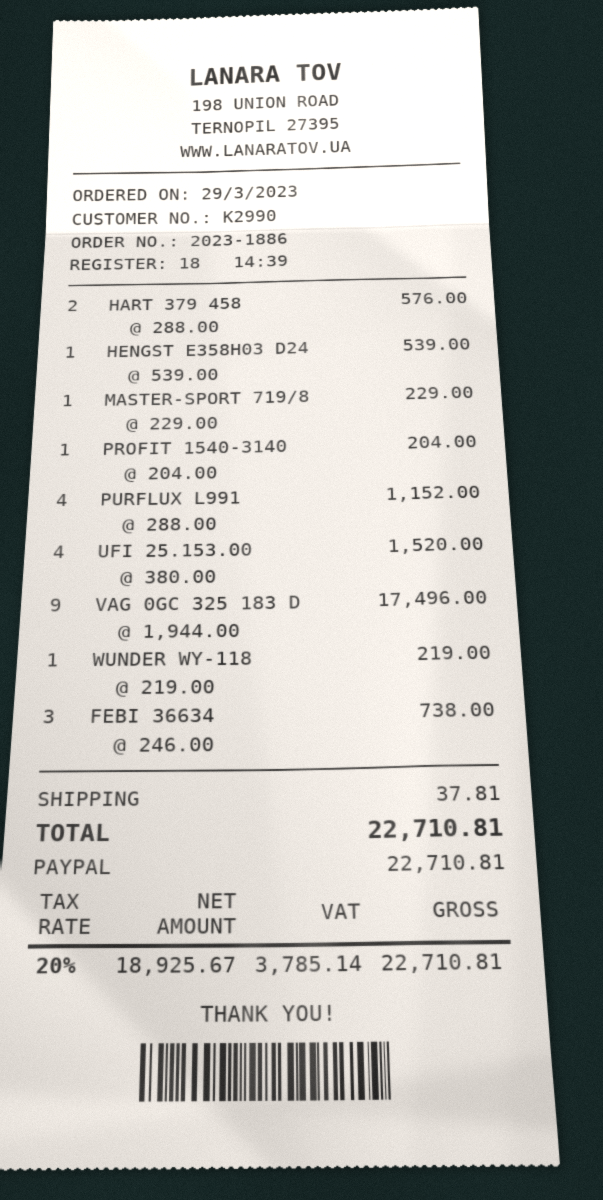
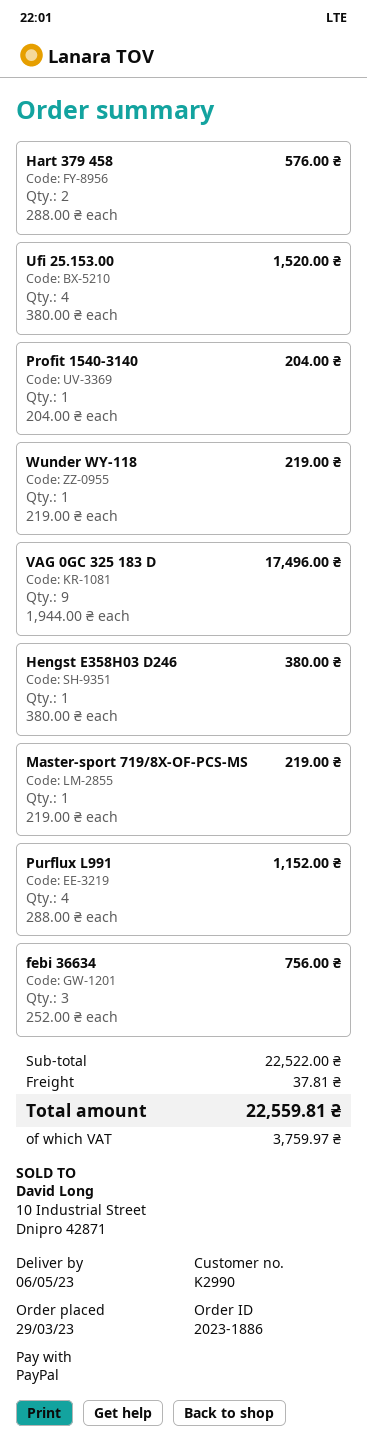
HENGST E358H03 D24: 1 x 539.00 = 539.00 -> 1 x 380.00 = 380.00
MASTER-SPORT 719/8: 1 x 229.00 = 229.00 -> 1 x 219.00 = 219.00
FEBI 36634: 3 x 246.00 = 738.00 -> 3 x 252.00 = 756.00
tax: 3785.14 -> 3759.97
total: 22710.81 -> 22559.81

